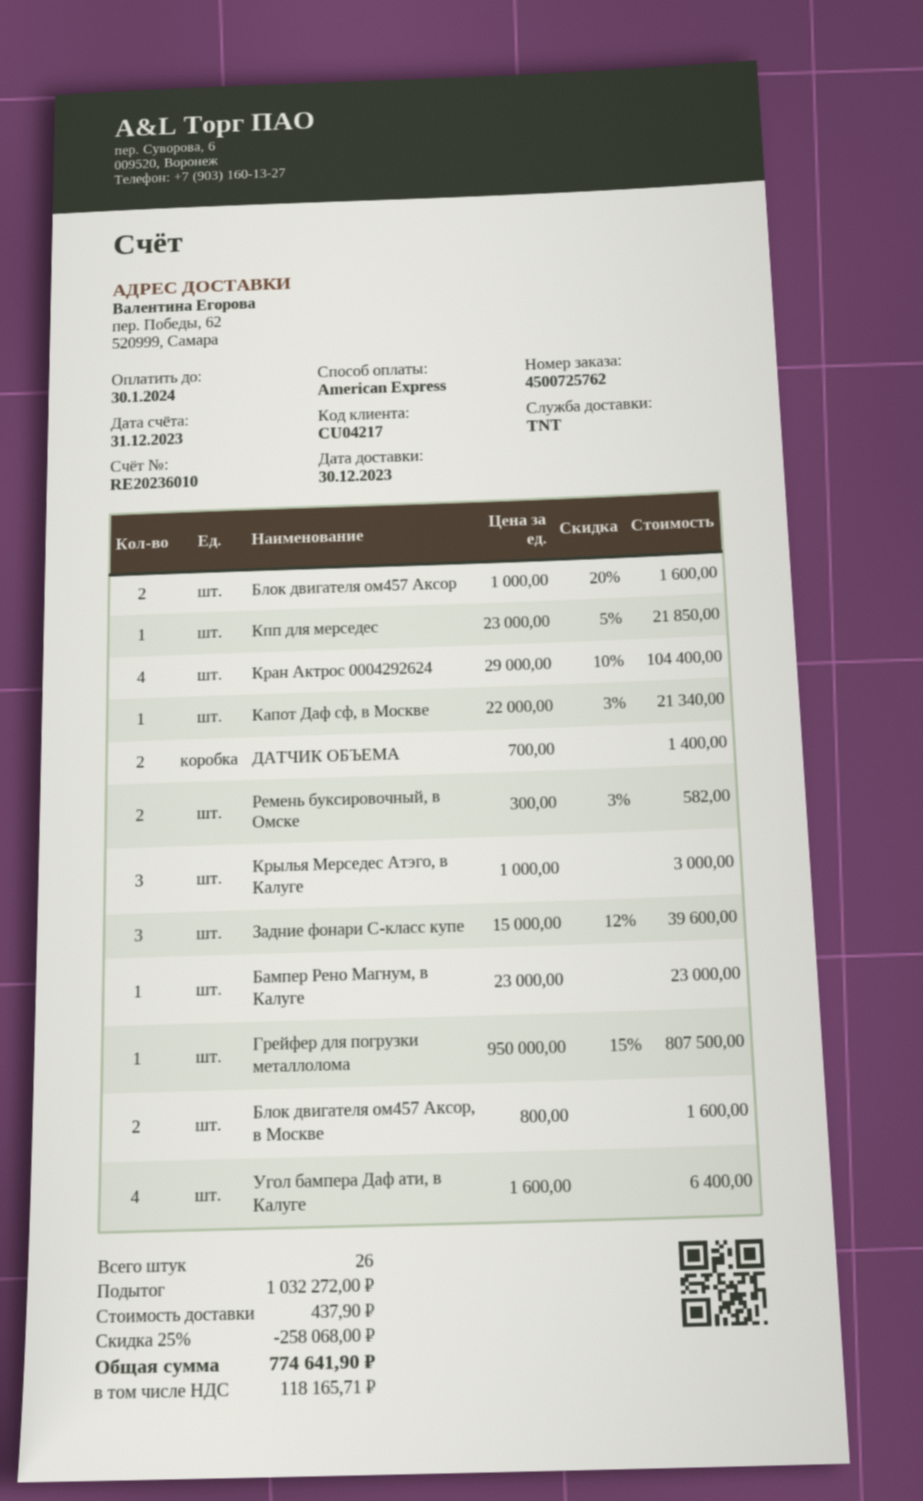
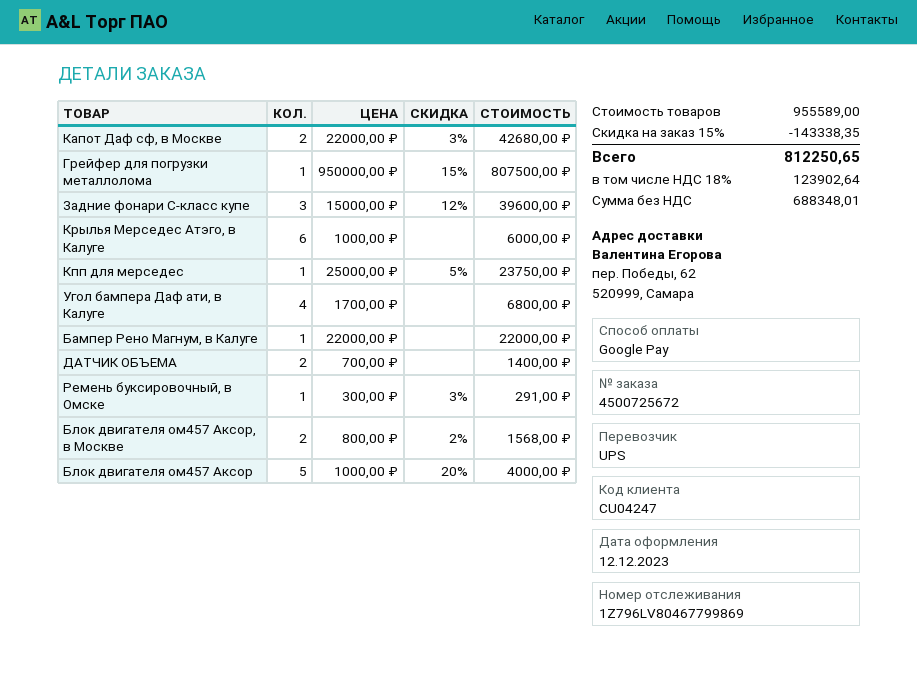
order number: 4500725762 -> 4500725672
customer number: CU04217 -> CU04247
payment method: American Express -> Google Pay
shipping method: TNT -> UPS
Блок двигателя ом457 Аксор: 2 x 1000.00 - 20% = 1600.00 -> 5 x 1000.00 - 20% = 4000.00
Кпп для мерседес: 1 x 23000.00 - 5% = 21850.00 -> 1 x 25000.00 - 5% = 23750.00
Кран Актрос 0004292624: 4 x 29000.00 - 10% = 104400.00 -> none
Капот Даф сф, в Москве: 1 x 22000.00 - 3% = 21340.00 -> 2 x 22000.00 - 3% = 42680.00
Ремень буксировочный, в Омске: 2 x 300.00 - 3% = 582.00 -> 1 x 300.00 - 3% = 291.00
Крылья Мерседес Атэго, в Калуге: 3 x 1000.00 = 3000.00 -> 6 x 1000.00 = 6000.00
Бампер Рено Магнум, в Калуге: 1 x 23000.00 = 23000.00 -> 1 x 22000.00 = 22000.00
Блок двигателя ом457 Аксор, в Москве: 2 x 800.00 = 1600.00 -> 2 x 800.00 - 2% = 1568.00
Угол бампера Даф ати, в Калуге: 4 x 1600.00 = 6400.00 -> 4 x 1700.00 = 6800.00
subtotal: 1032272.00 -> 955589.00
discount: 25% = 258068.00 -> 15% = 143338.35
shipping: 437.90 -> none
tax: 118165.71 -> 123902.64
total: 774641.90 -> 812250.65

